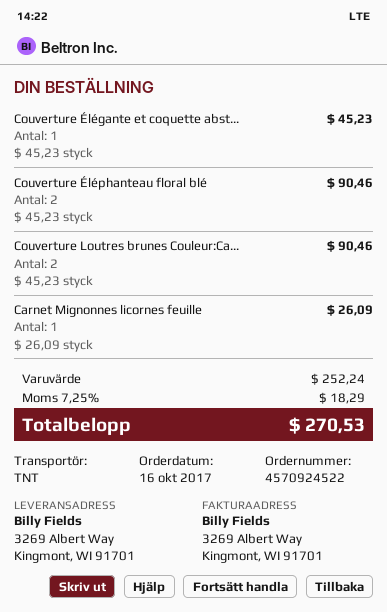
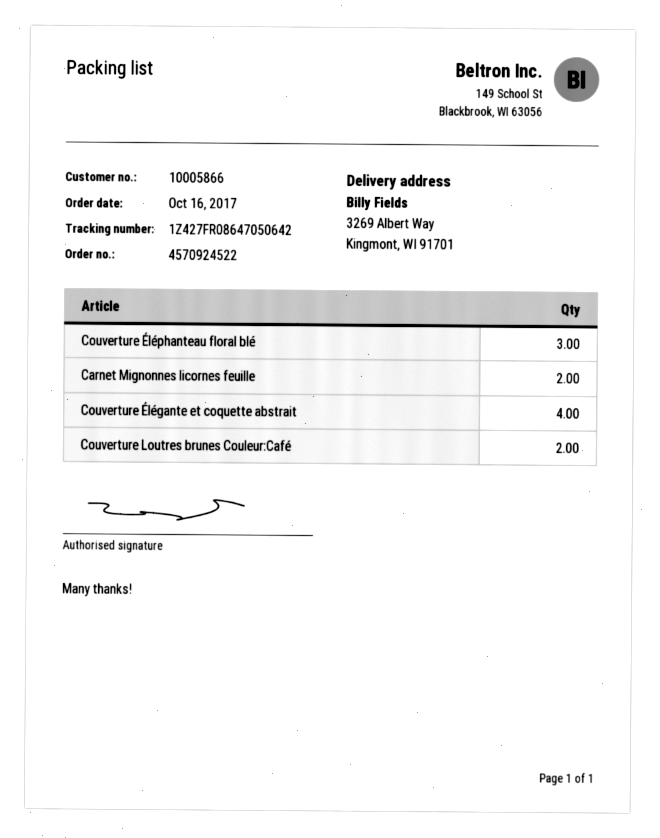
Couverture Élégante et coquette abst...: 1 -> 4
Couverture Éléphanteau floral blé: 2 -> 3
Carnet Mignonnes licornes feuille: 1 -> 2

